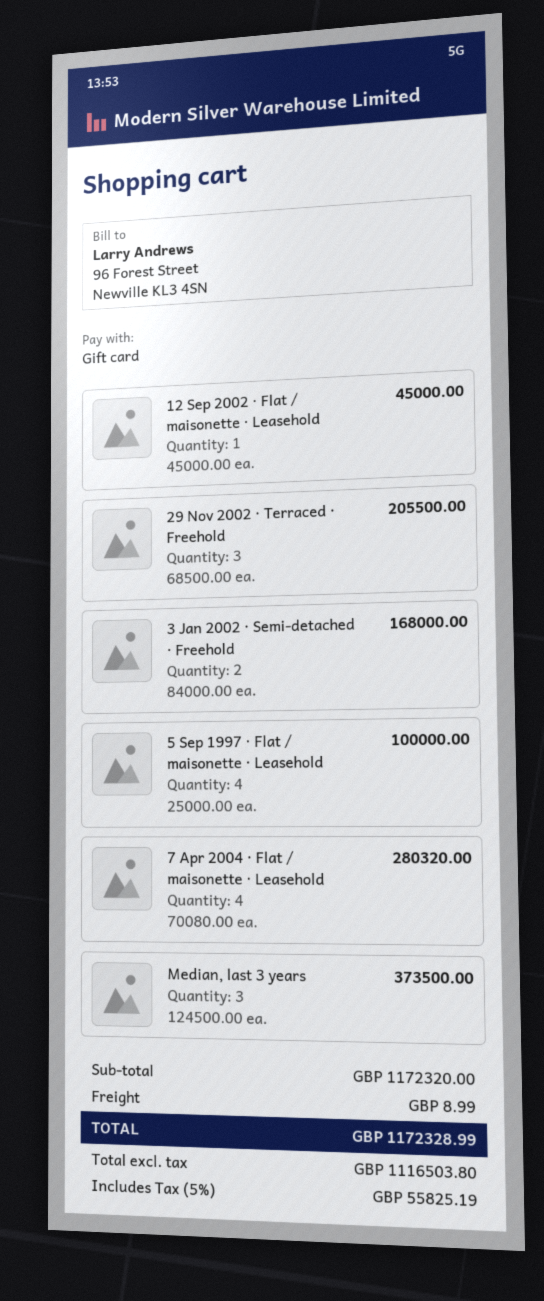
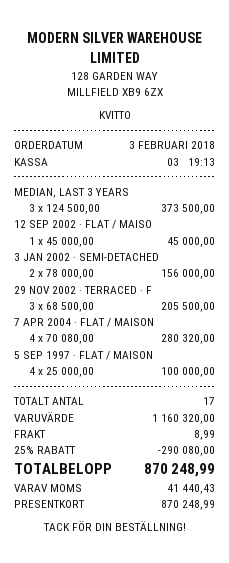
3 Jan 2002 · Semi-detached · Freehold: 2 x 84000.00 = 168000.00 -> 2 x 78000.00 = 156000.00
subtotal: 1172320.00 -> 1160320.00
discount: none -> 25% = 290080.00
tax: 55825.19 -> 41440.43
total: 1172328.99 -> 870248.99

